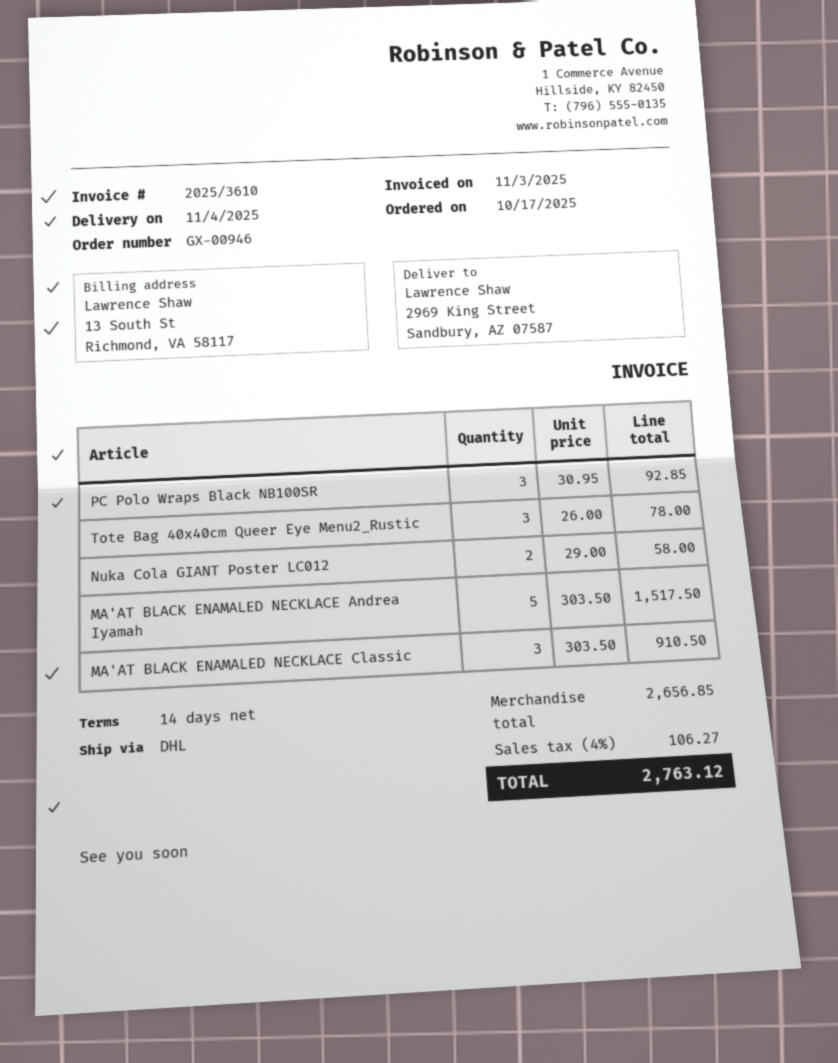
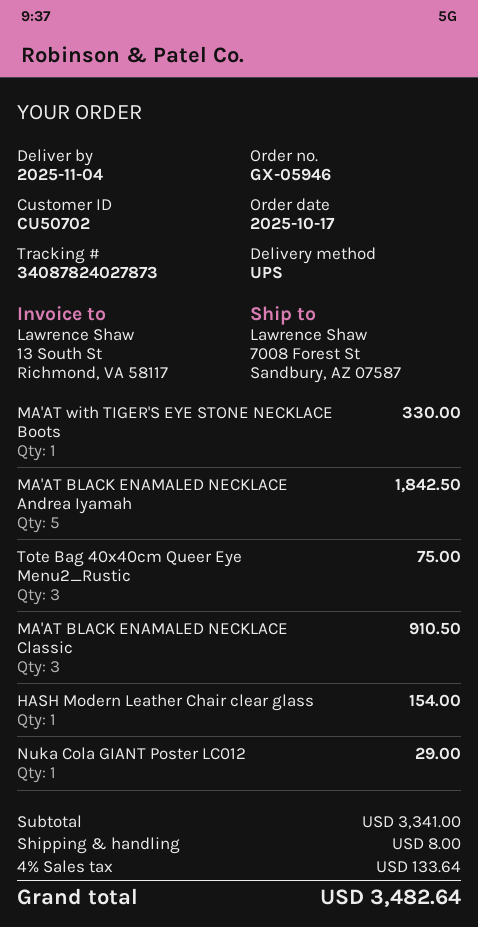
order number: GX-00946 -> GX-05946
shipping method: DHL -> UPS
ship to: 2969 King Street, Sandbury, AZ 07587 -> 7008 Forest St, Sandbury, AZ 07587
PC Polo Wraps Black NB100SR: 3 for 92.85 -> none
Tote Bag 40x40cm Queer Eye Menu2_Rustic: 3 for 78.00 -> 3 for 75.00
Nuka Cola GIANT Poster LC012: 2 for 58.00 -> 1 for 29.00
MA'AT BLACK ENAMALED NECKLACE Andrea Iyamah: 5 for 1517.50 -> 5 for 1842.50
MA'AT with TIGER'S EYE STONE NECKLACE Boots: none -> 1 for 330.00
HASH Modern Leather Chair clear glass: none -> 1 for 154.00
subtotal: 2656.85 -> 3341.00
shipping: none -> 8.00
tax: 4% = 106.27 -> 4% = 133.64
total: 2763.12 -> 3482.64

